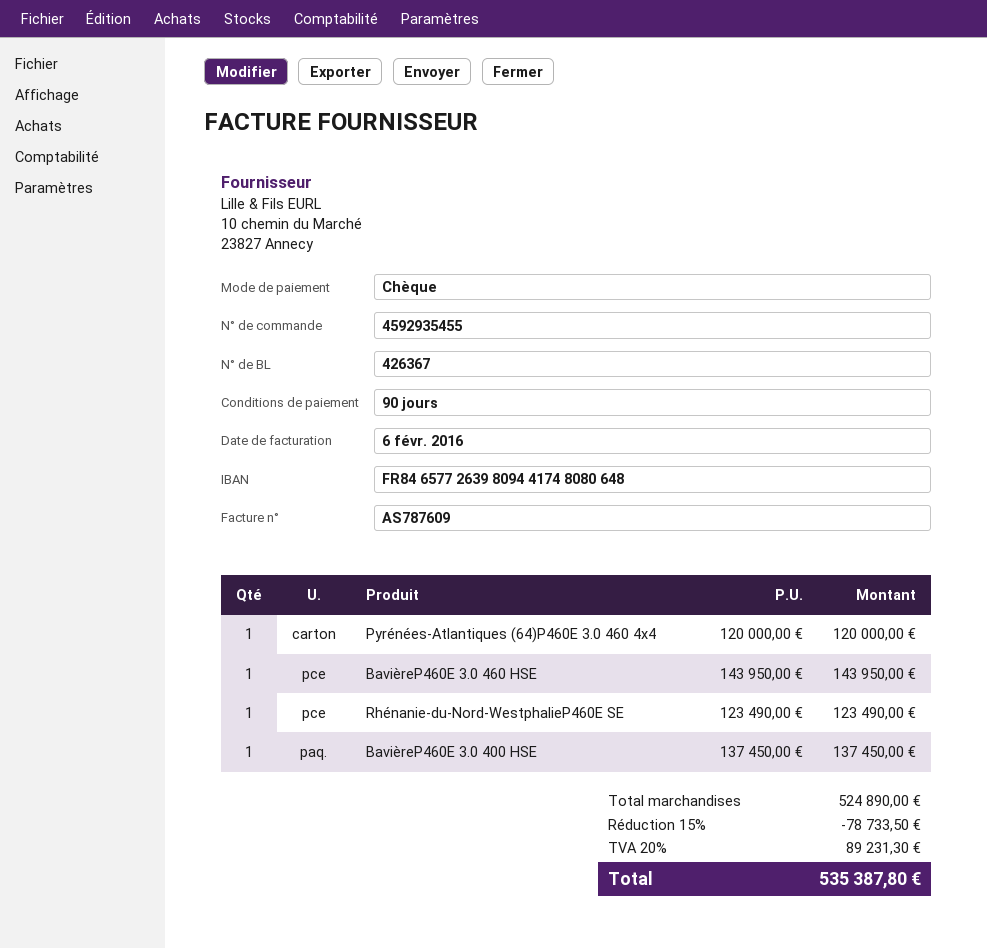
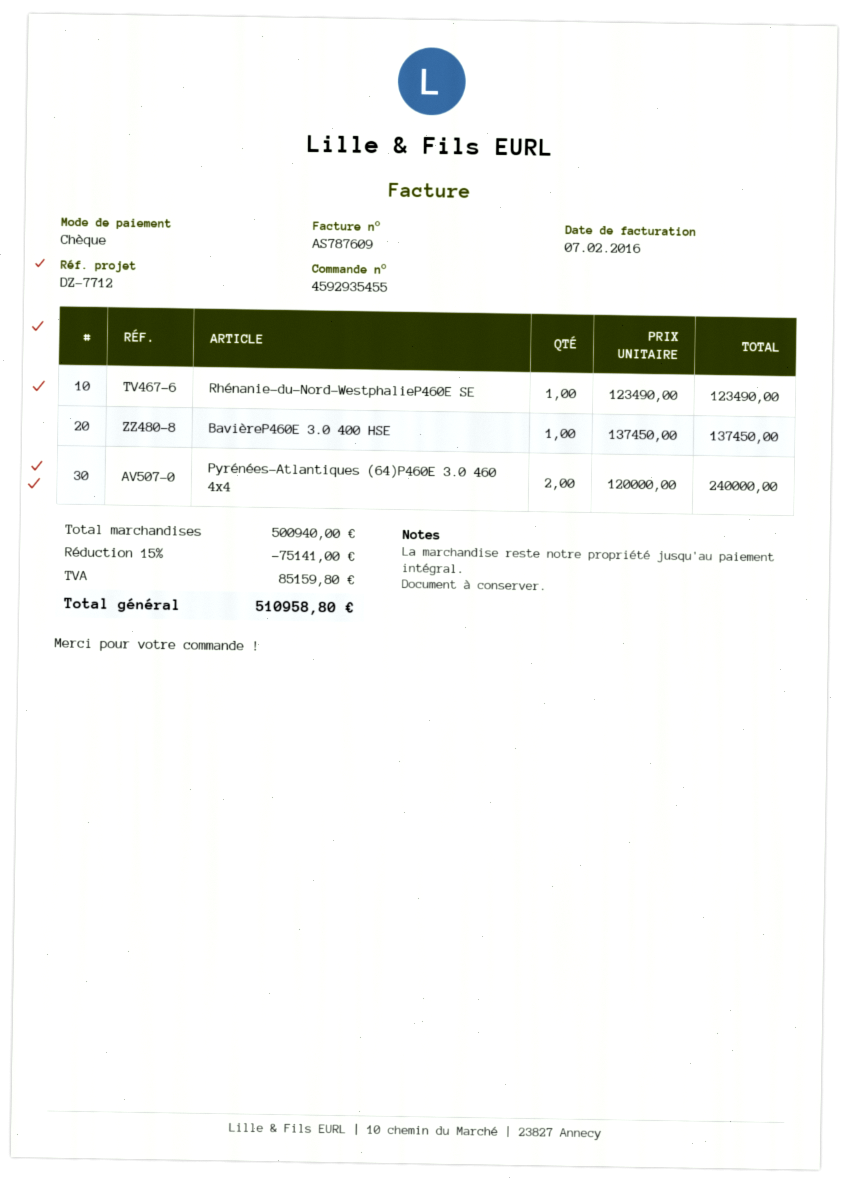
invoice date: 2016-02-06 -> 2016-02-07
Pyrénées-Atlantiques (64)P460E 3.0 460 4x4: 1 x 120000.00 = 120000.00 -> 2 x 120000.00 = 240000.00
BavièreP460E 3.0 460 HSE: 1 x 143950.00 = 143950.00 -> none
subtotal: 524890.00 -> 500940.00
discount: 15% = 78733.50 -> 15% = 75141.00
tax: 89231.30 -> 85159.80
total: 535387.80 -> 510958.80

